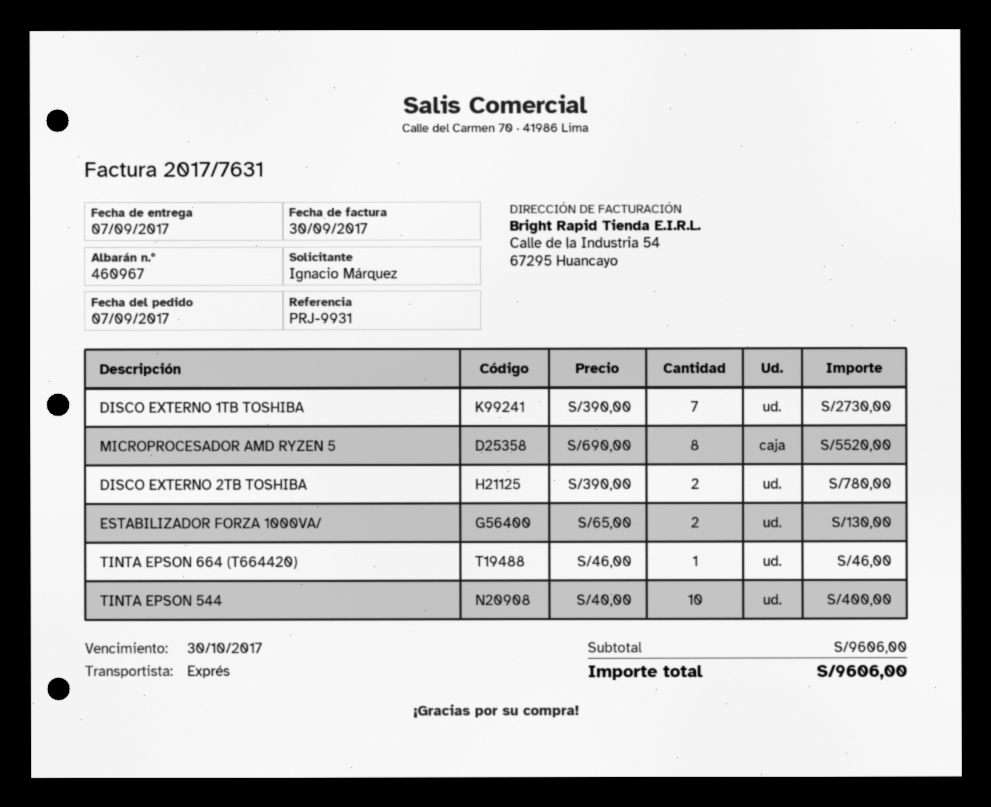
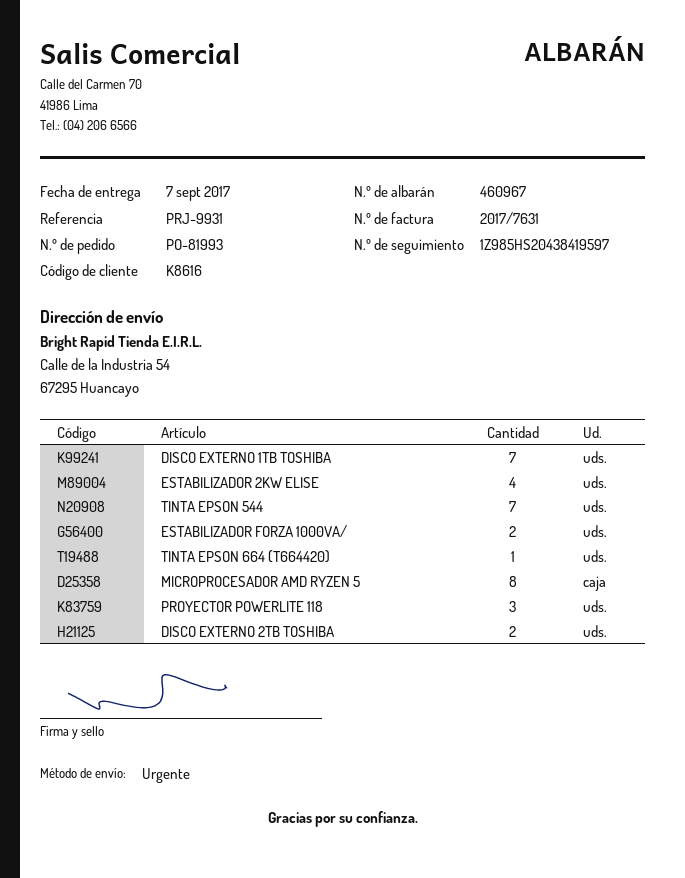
TINTA EPSON 544: 10 -> 7
ESTABILIZADOR 2KW ELISE: none -> 4
PROYECTOR POWERLITE 118: none -> 3

